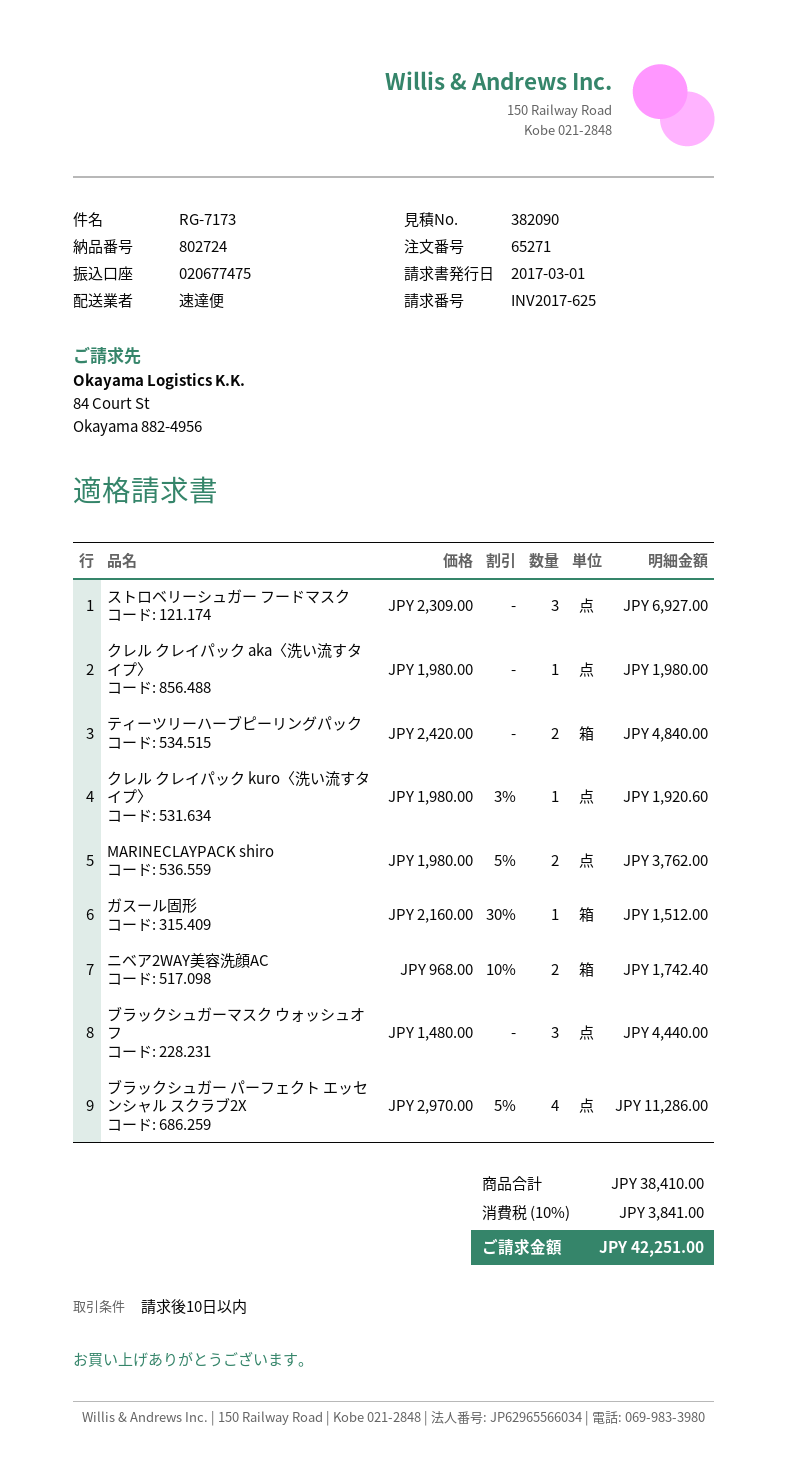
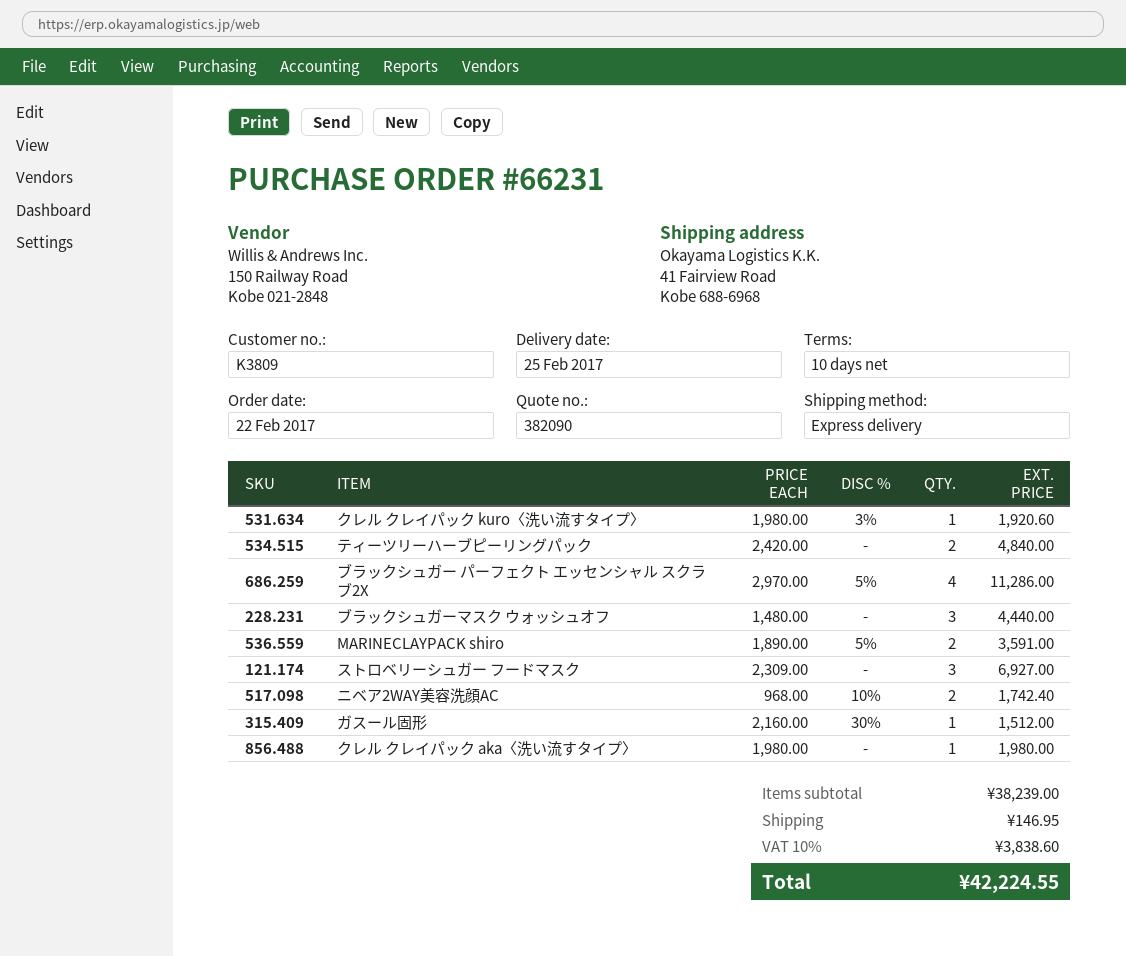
order number: 65271 -> 66231
MARINECLAYPACK shiro: 2 x 1980.00 - 5% = 3762.00 -> 2 x 1890.00 - 5% = 3591.00
subtotal: 38410.00 -> 38239.00
shipping: none -> 146.95
tax: 10% = 3841.00 -> 10% = 3838.60
total: 42251.00 -> 42224.55

